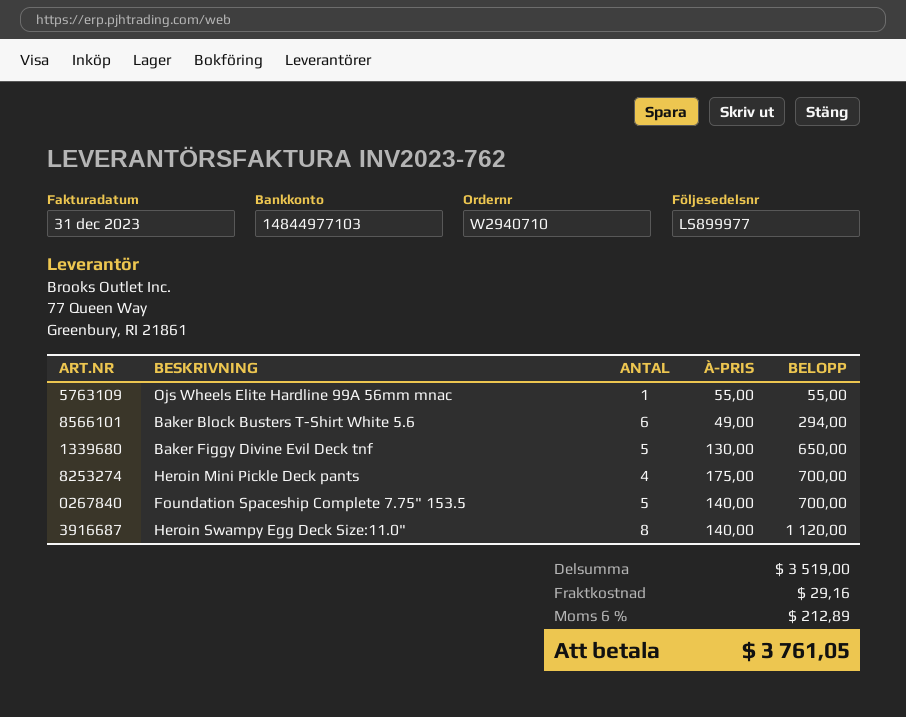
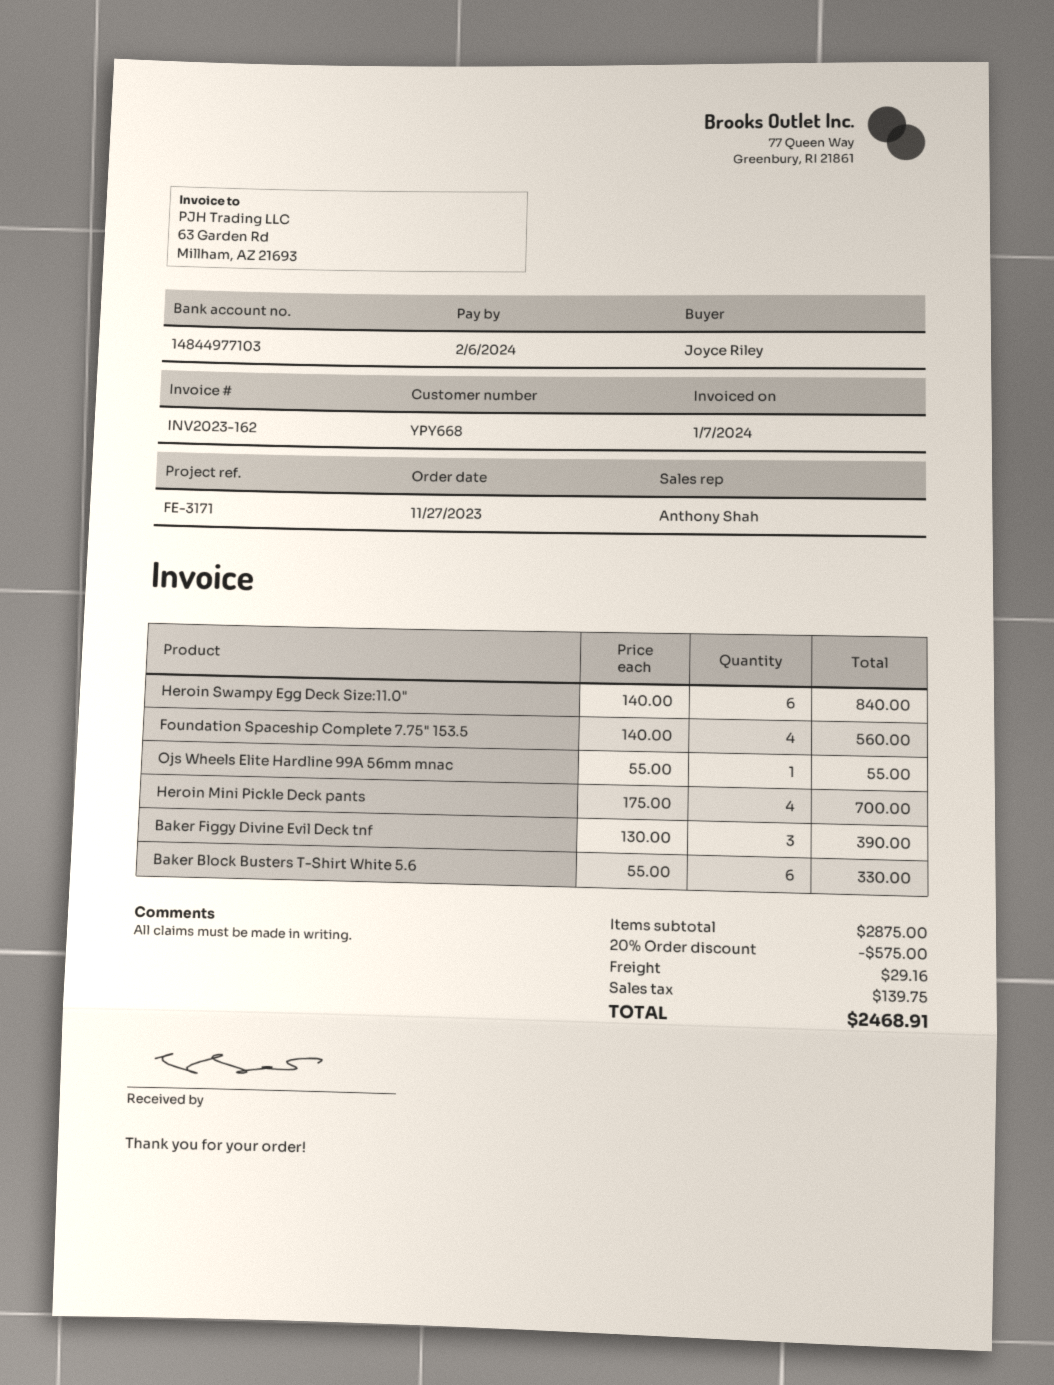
invoice number: INV2023-762 -> INV2023-162
invoice date: 2023-12-31 -> 2024-01-07
Baker Block Busters T-Shirt White 5.6: 6 x 49.00 = 294.00 -> 6 x 55.00 = 330.00
Baker Figgy Divine Evil Deck tnf: 5 x 130.00 = 650.00 -> 3 x 130.00 = 390.00
Foundation Spaceship Complete 7.75" 153.5: 5 x 140.00 = 700.00 -> 4 x 140.00 = 560.00
Heroin Swampy Egg Deck Size:11.0": 8 x 140.00 = 1120.00 -> 6 x 140.00 = 840.00
subtotal: 3519.00 -> 2875.00
discount: none -> 20% = 575.00
tax: 212.89 -> 139.75
total: 3761.05 -> 2468.91

